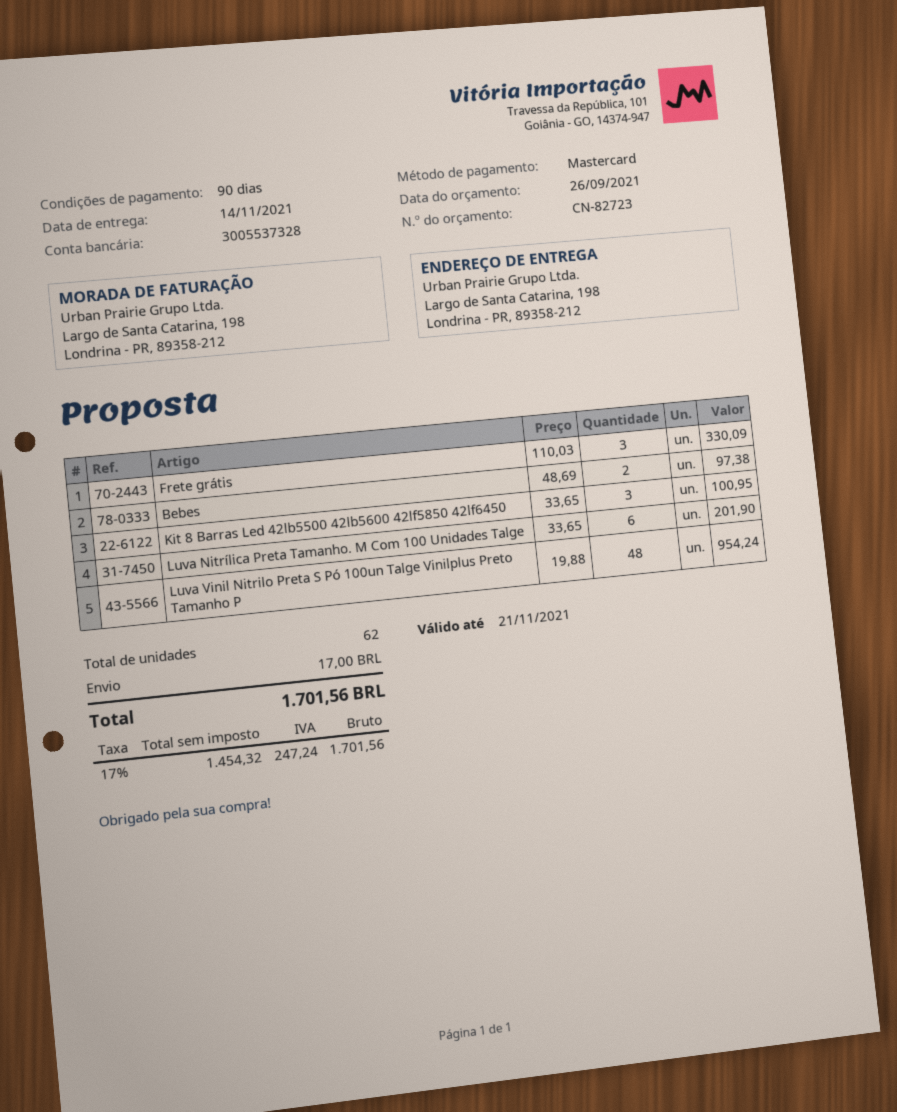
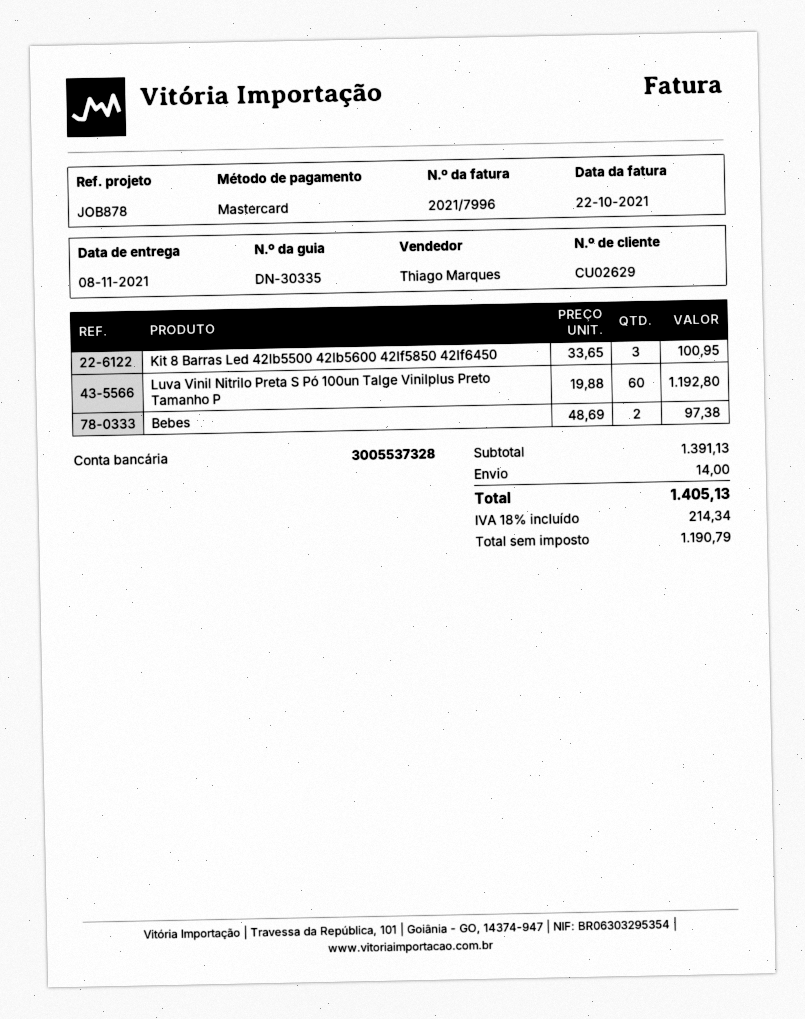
delivery date: 2021-11-14 -> 2021-11-08
Frete grátis: 3 x 110.03 = 330.09 -> none
Luva Nitrílica Preta Tamanho. M Com 100 Unidades Talge: 6 x 33.65 = 201.90 -> none
Luva Vinil Nitrilo Preta S Pó 100un Talge Vinilplus Preto Tamanho P: 48 x 19.88 = 954.24 -> 60 x 19.88 = 1192.80
shipping: 17.00 -> 14.00
net: 1454.32 -> 1190.79
tax: 17% = 247.24 -> 18% = 214.34
total: 1701.56 -> 1405.13

